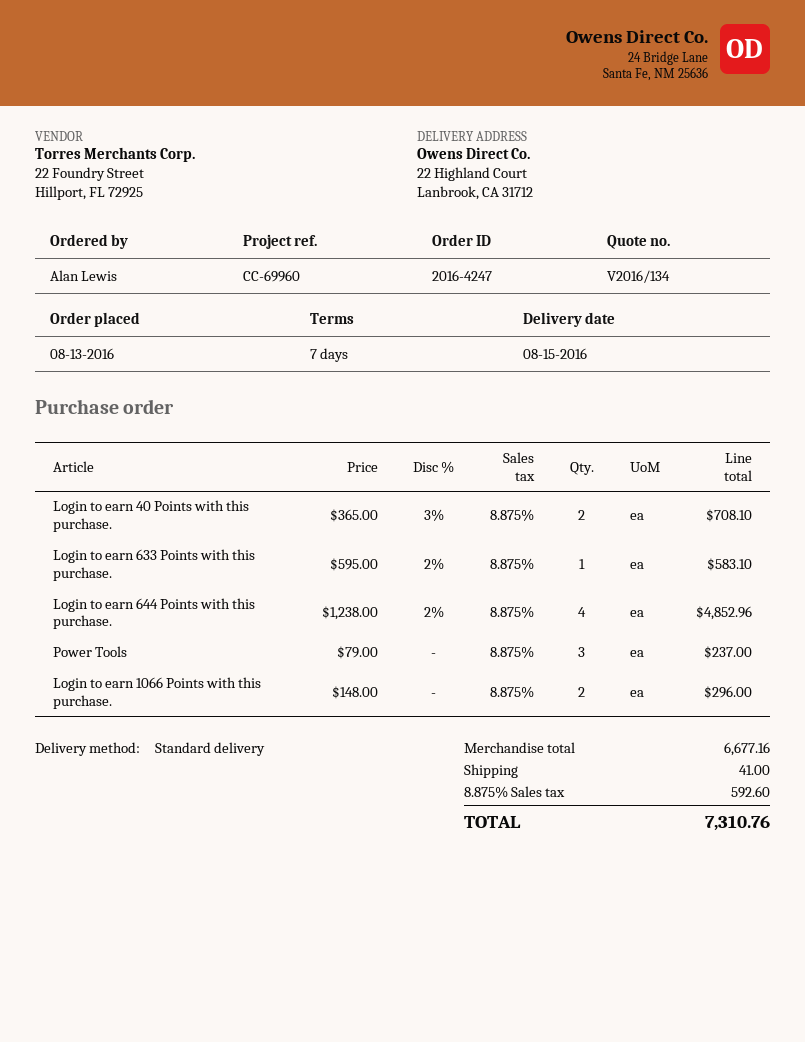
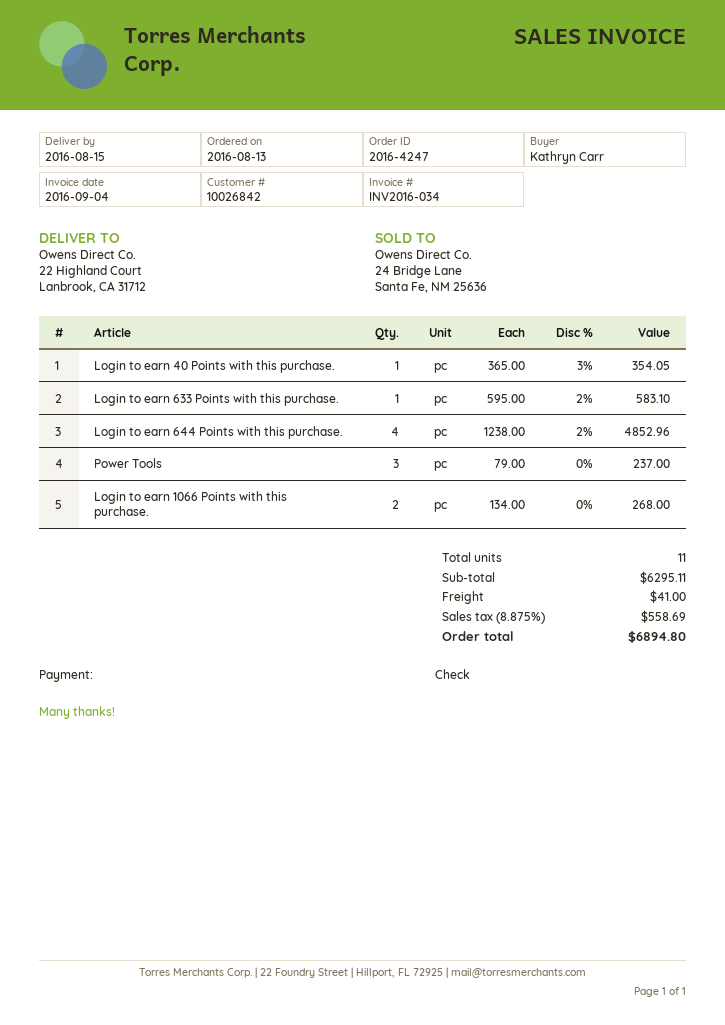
ordered by: Alan Lewis -> Kathryn Carr
Login to earn 40 Points with this purchase.: 2 x 365.00 - 3% = 708.10 -> 1 x 365.00 - 3% = 354.05
Login to earn 1066 Points with this purchase.: 2 x 148.00 = 296.00 -> 2 x 134.00 = 268.00
subtotal: 6677.16 -> 6295.11
tax: 8.875% = 592.60 -> 8.875% = 558.69
total: 7310.76 -> 6894.80

